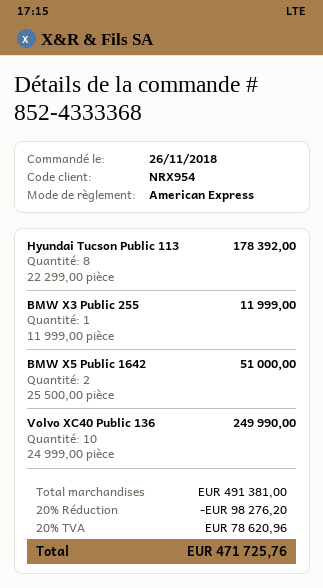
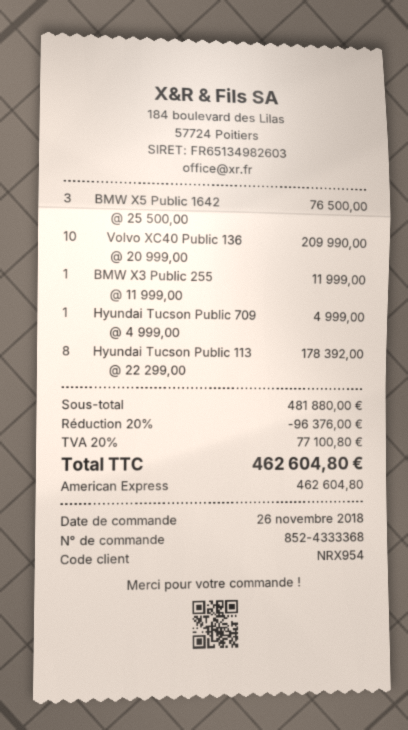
BMW X5 Public 1642: 2 x 25500.00 = 51000.00 -> 3 x 25500.00 = 76500.00
Volvo XC40 Public 136: 10 x 24999.00 = 249990.00 -> 10 x 20999.00 = 209990.00
Hyundai Tucson Public 709: none -> 1 x 4999.00 = 4999.00
subtotal: 491381.00 -> 481880.00
discount: 20% = 98276.20 -> 20% = 96376.00
tax: 20% = 78620.96 -> 20% = 77100.80
total: 471725.76 -> 462604.80

